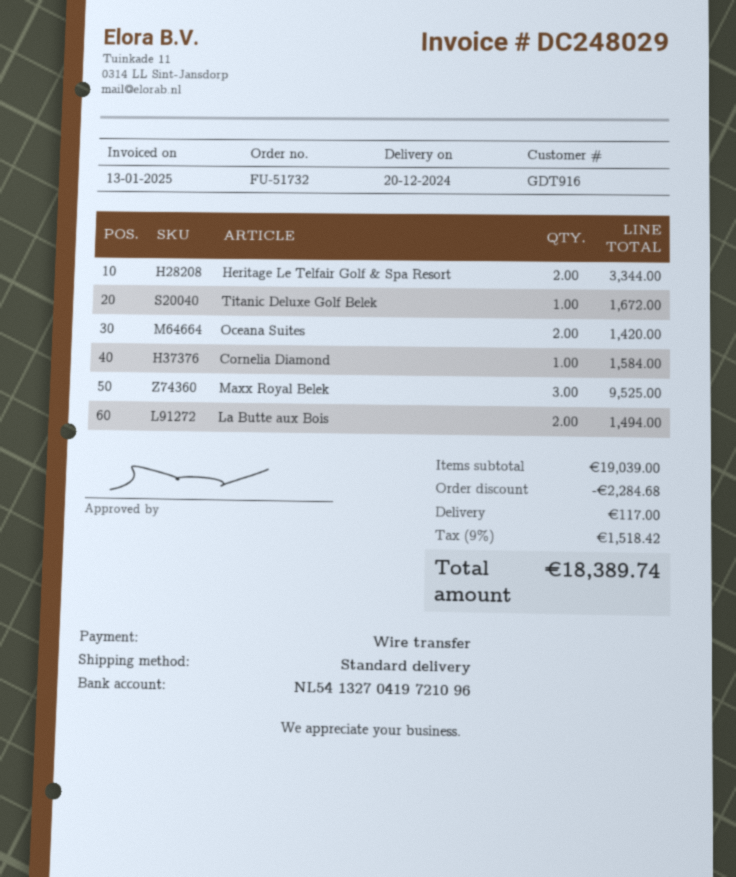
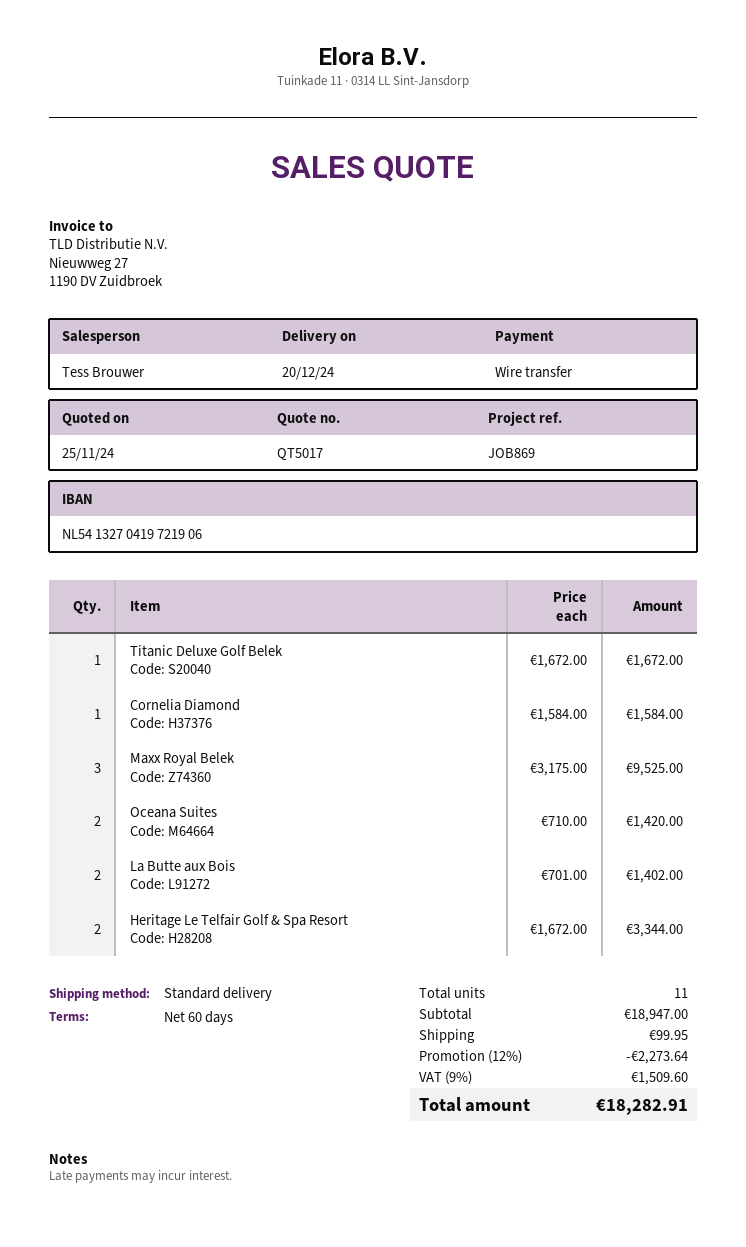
bank account: NL5413270419721096 -> NL5413270419721906
La Butte aux Bois: 2 for 1494.00 -> 2 for 1402.00
subtotal: 19039.00 -> 18947.00
discount: 2284.68 -> 2273.64
shipping: 117.00 -> 99.95
tax: 9% = 1518.42 -> 9% = 1509.60
total: 18389.74 -> 18282.91

